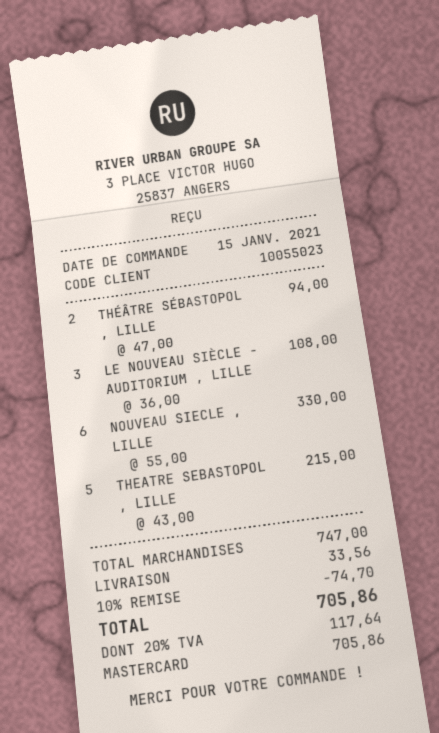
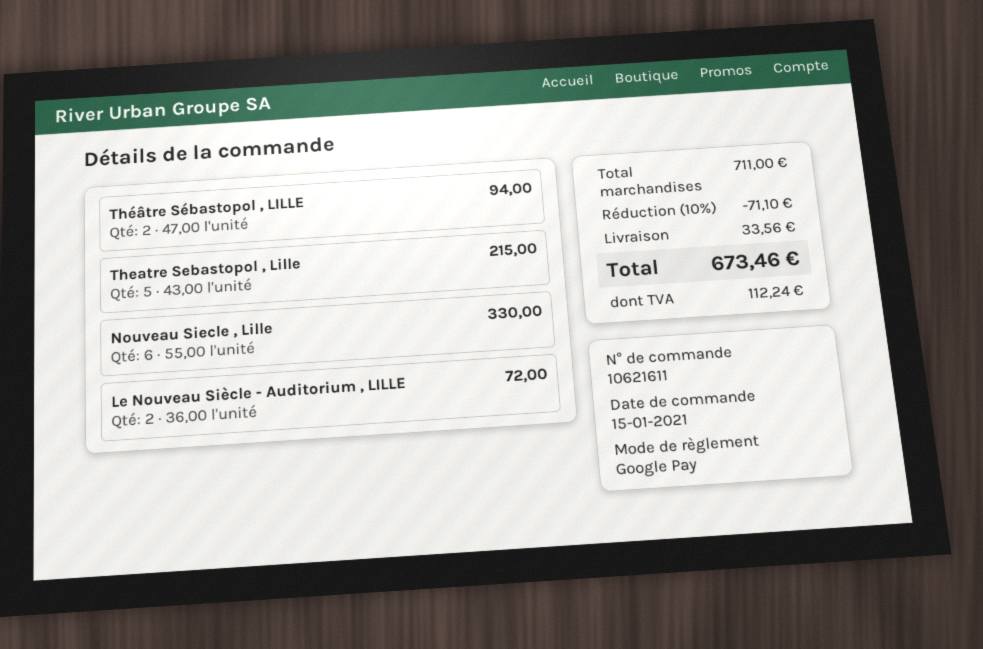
payment method: Mastercard -> Google Pay
LE NOUVEAU SIÈCLE - AUDITORIUM , LILLE: 3 x 36.00 = 108.00 -> 2 x 36.00 = 72.00
subtotal: 747.00 -> 711.00
discount: 10% = 74.70 -> 10% = 71.10
tax: 117.64 -> 112.24
total: 705.86 -> 673.46

